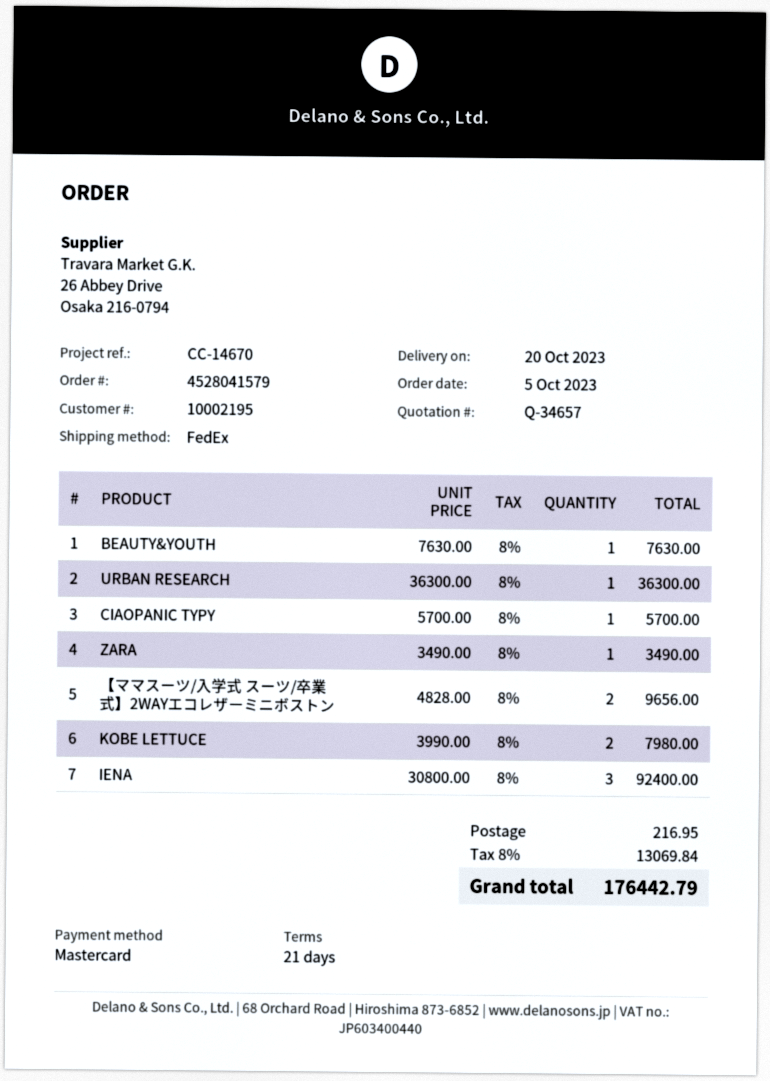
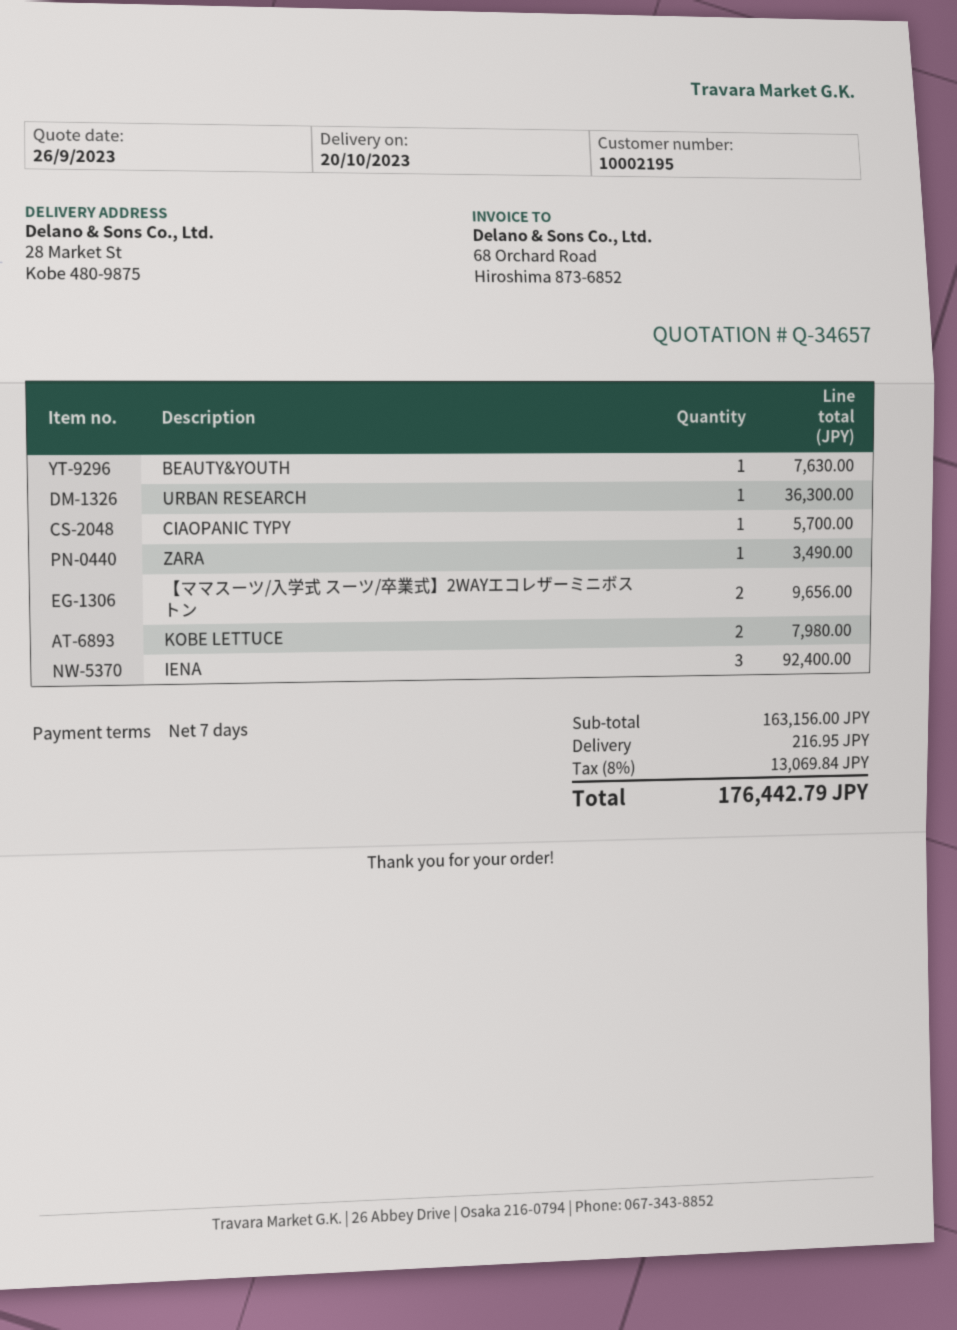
payment terms: 21 days -> 7 days

